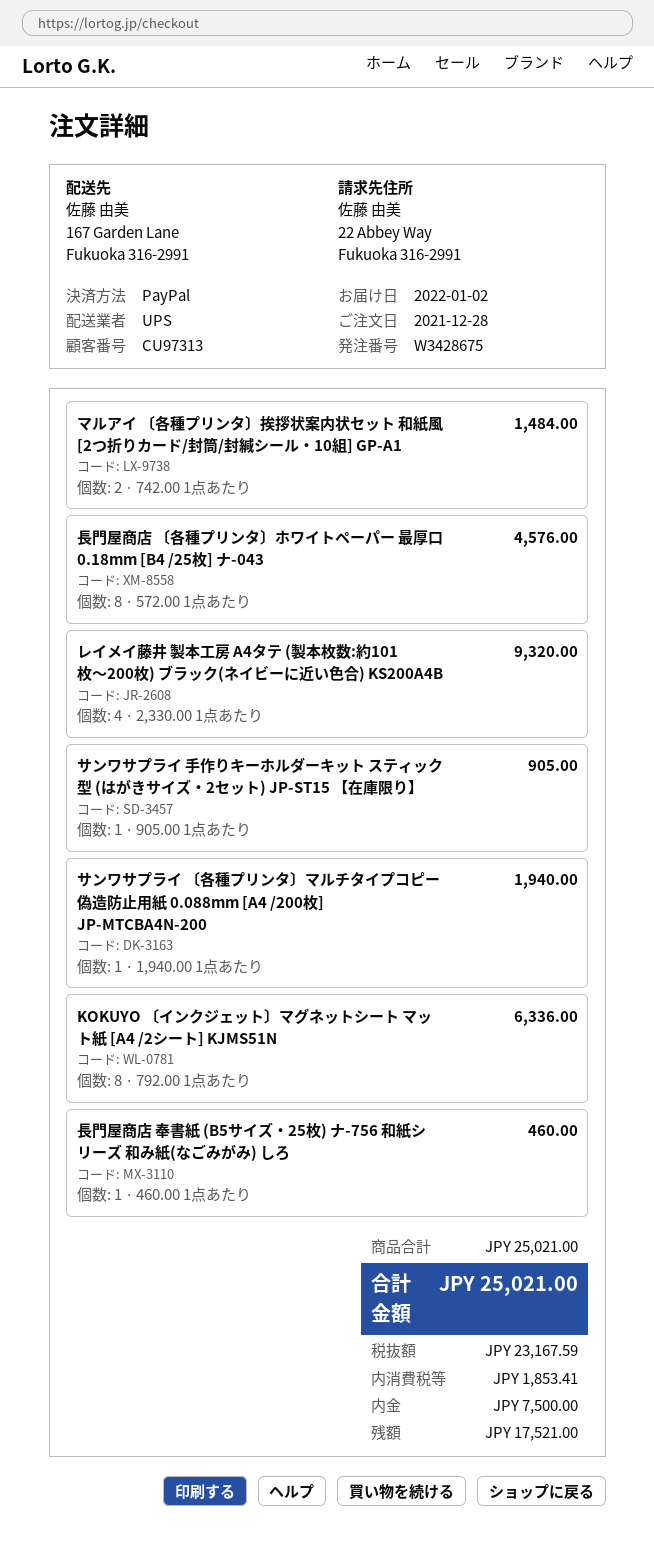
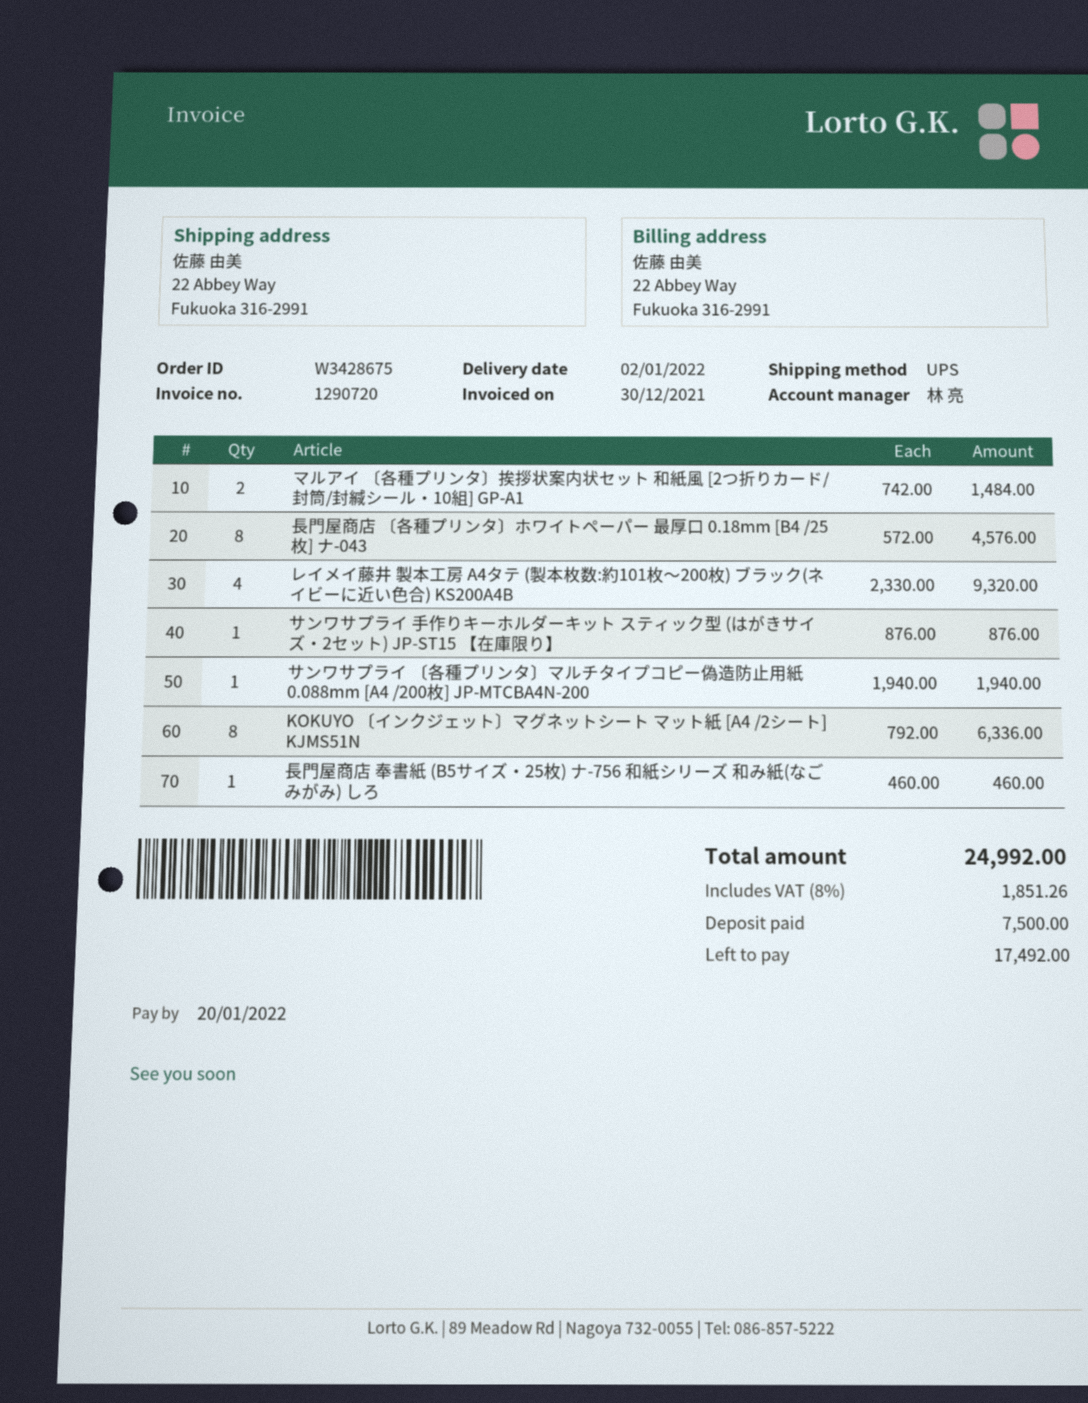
ship to: 167 Garden Lane, Fukuoka 316-2991 -> 22 Abbey Way, Fukuoka 316-2991
サンワサプライ 手作りキーホルダーキット スティック型 (はがきサイズ・2セット) JP-ST15 【在庫限り】: 1 x 905.00 = 905.00 -> 1 x 876.00 = 876.00
tax: 1853.41 -> 1851.26
total: 25021.00 -> 24992.00
balance: 17521.00 -> 17492.00

